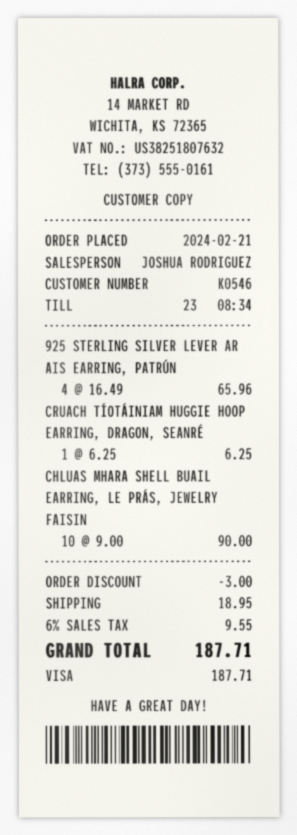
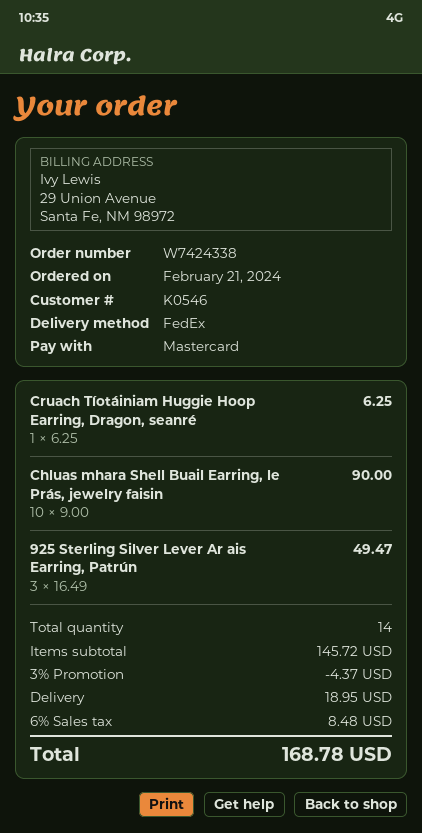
payment method: Visa -> Mastercard
925 STERLING SILVER LEVER AR AIS EARRING, PATRÚN: 4 x 16.49 = 65.96 -> 3 x 16.49 = 49.47
discount: 3.00 -> 4.37
tax: 6% = 9.55 -> 6% = 8.48
total: 187.71 -> 168.78

